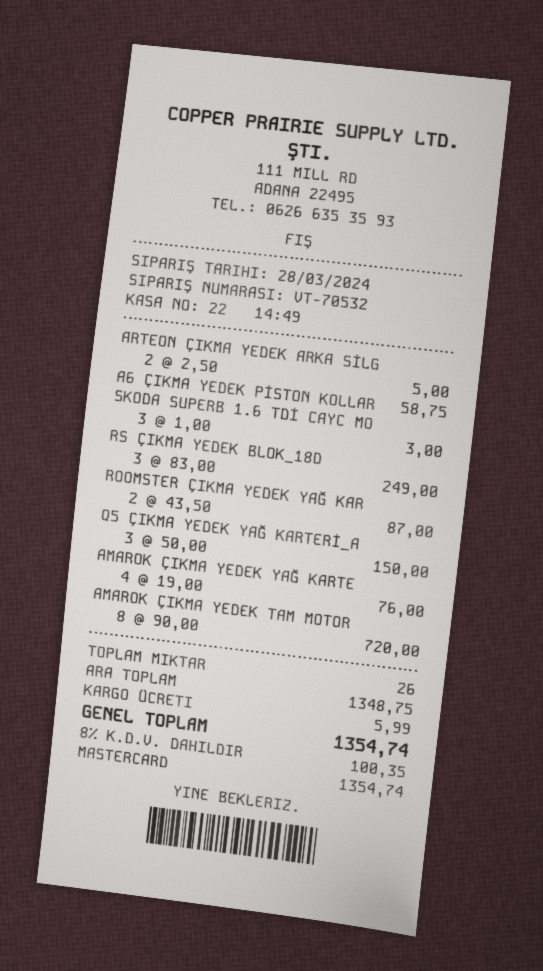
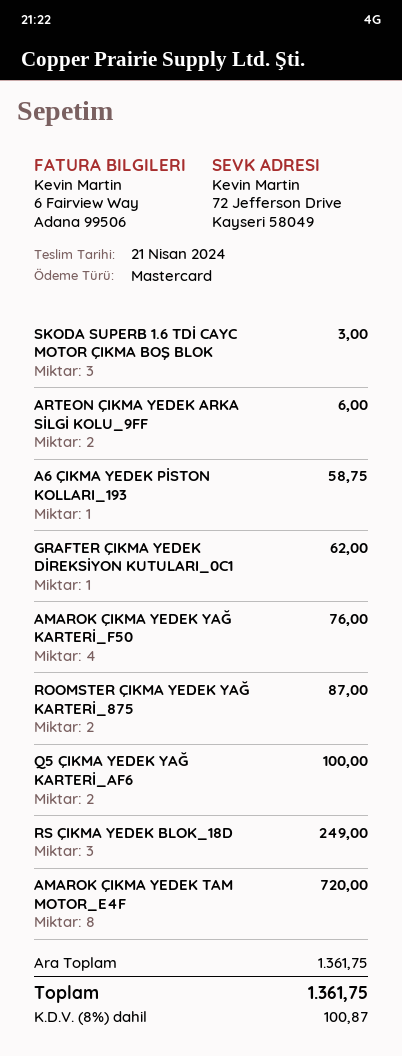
ARTEON ÇIKMA YEDEK ARKA SİLG: 2 for 5.00 -> 2 for 6.00
Q5 ÇIKMA YEDEK YAĞ KARTERİ_A: 3 for 150.00 -> 2 for 100.00
GRAFTER ÇIKMA YEDEK DİREKSİYON KUTULARI_0C1: none -> 1 for 62.00
subtotal: 1348.75 -> 1361.75
shipping: 5.99 -> none
tax: 8% = 100.35 -> 8% = 100.87
total: 1354.74 -> 1361.75

